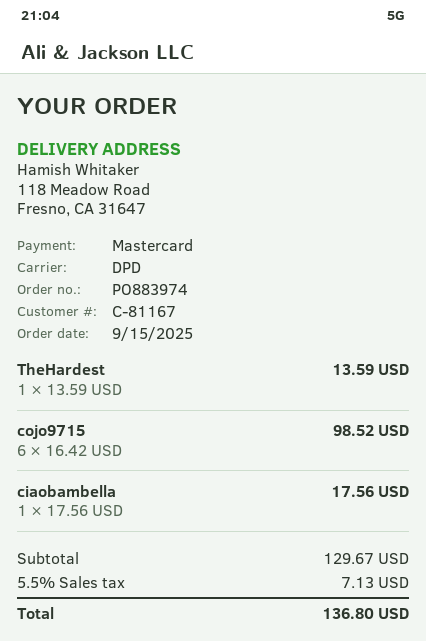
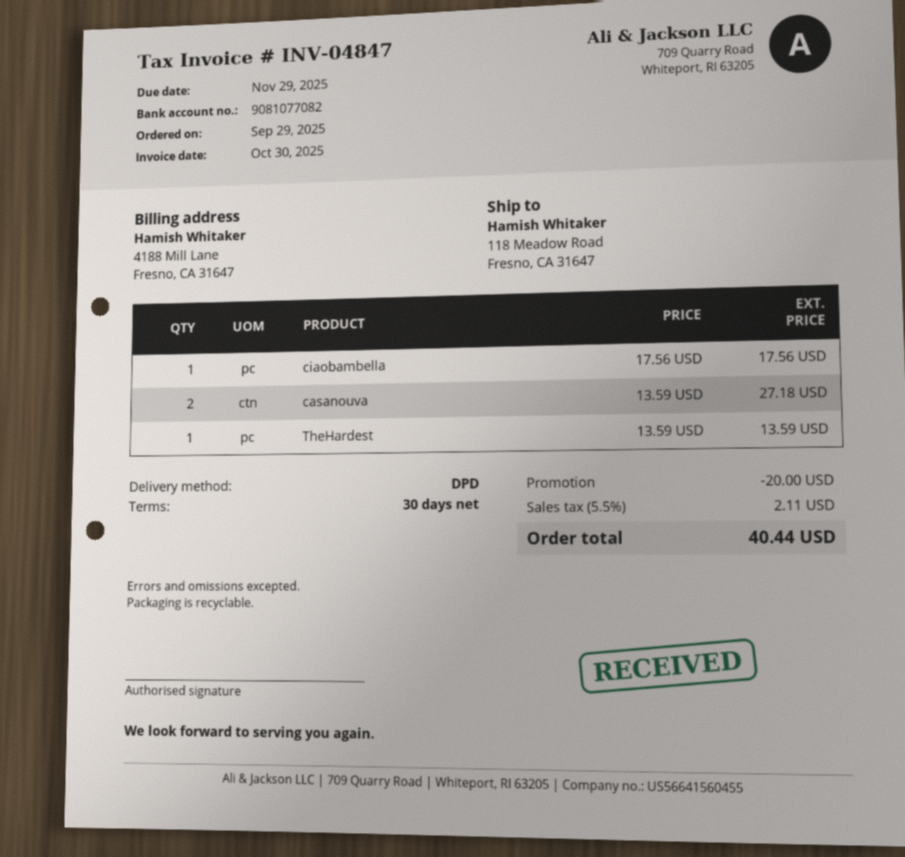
order date: 2025-09-15 -> 2025-09-29
cojo9715: 6 x 16.42 = 98.52 -> none
casanouva: none -> 2 x 13.59 = 27.18
discount: none -> 20.00
tax: 5.5% = 7.13 -> 5.5% = 2.11
total: 136.80 -> 40.44

